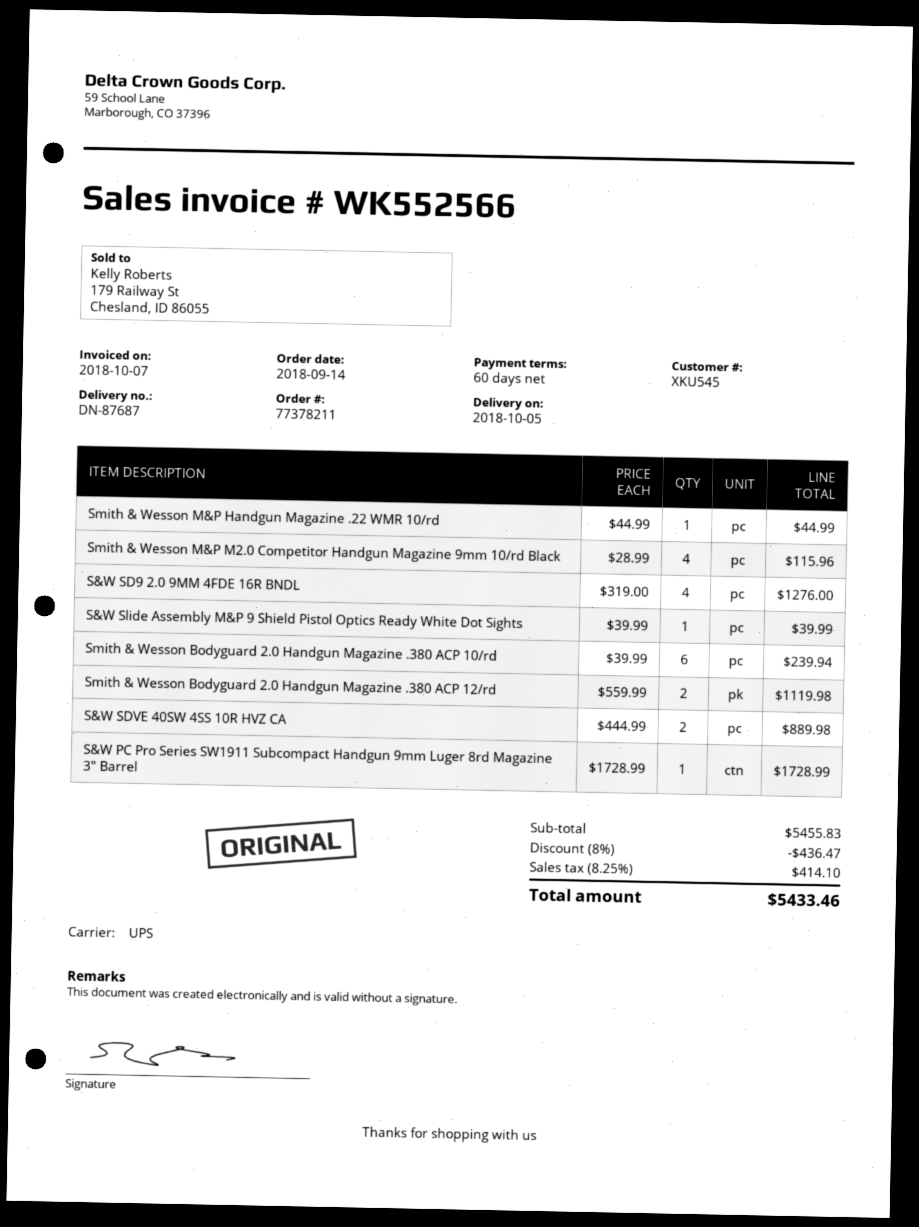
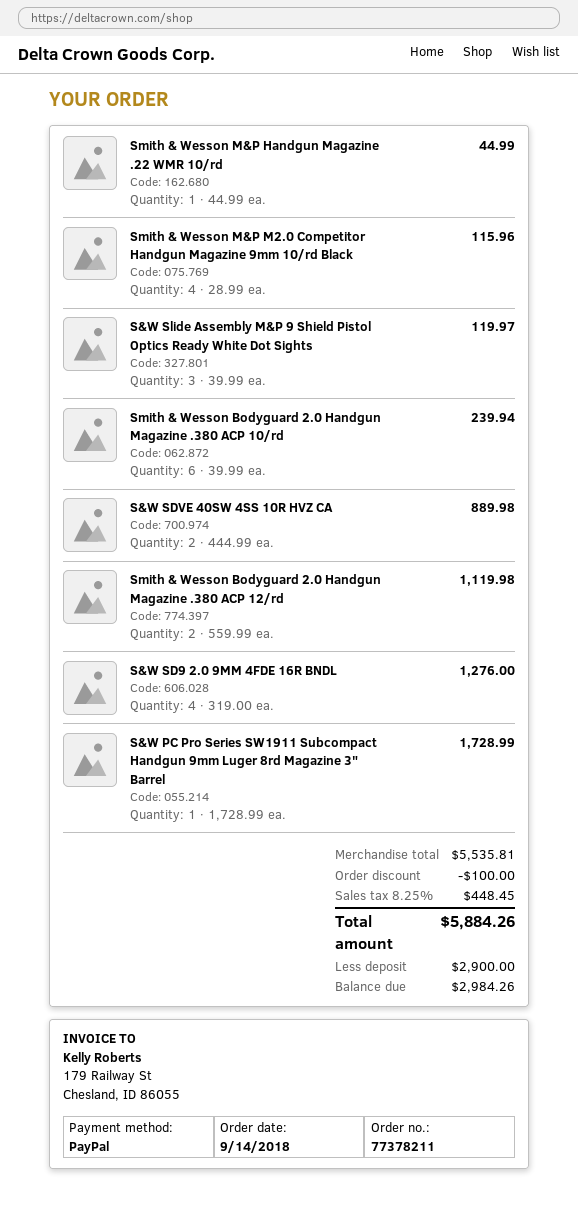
S&W Slide Assembly M&P 9 Shield Pistol Optics Ready White Dot Sights: 1 x 39.99 = 39.99 -> 3 x 39.99 = 119.97
subtotal: 5455.83 -> 5535.81
discount: 436.47 -> 100.00
tax: 8.25% = 414.10 -> 8.25% = 448.45
total: 5433.46 -> 5884.26

